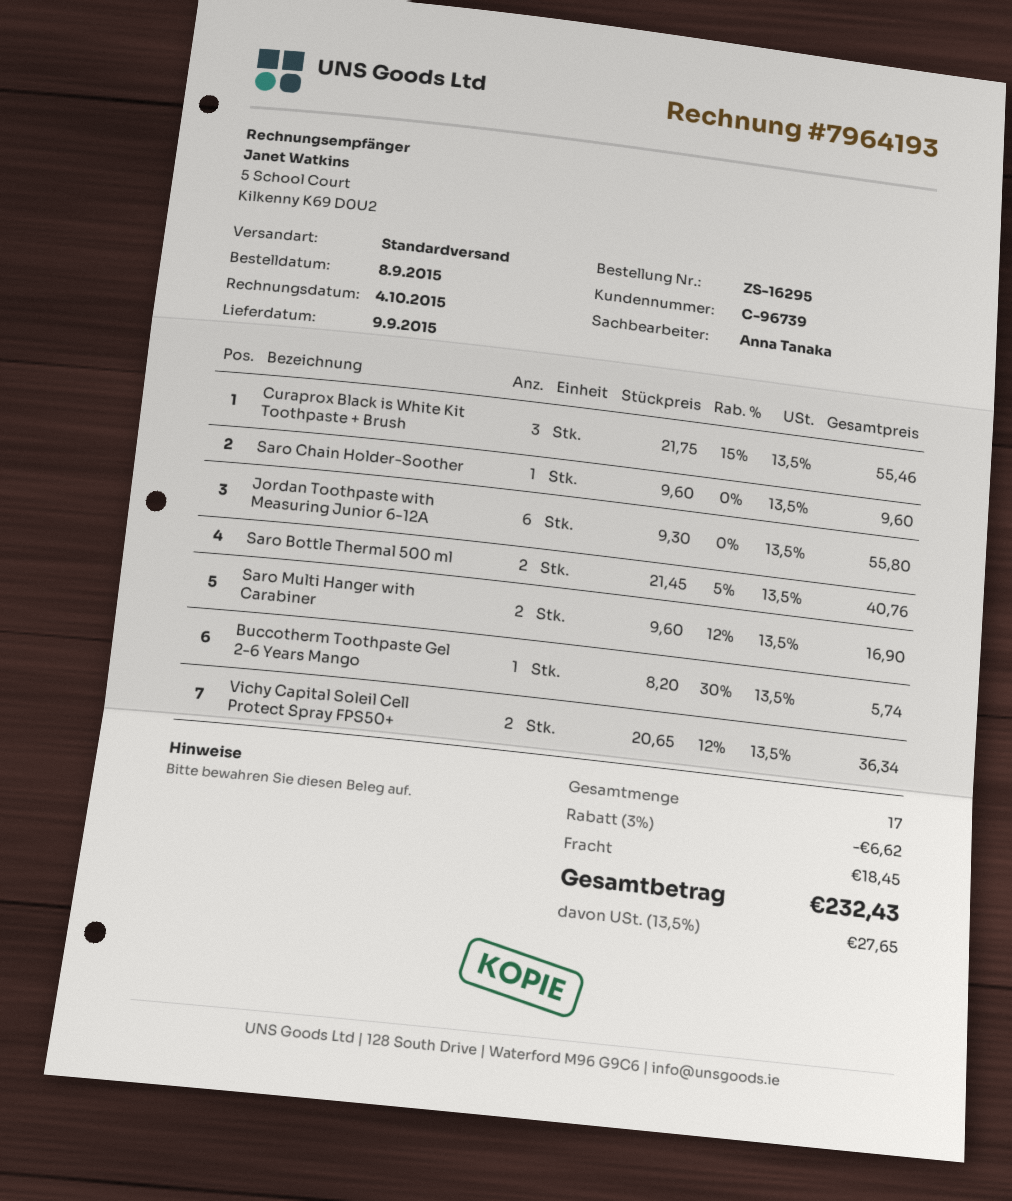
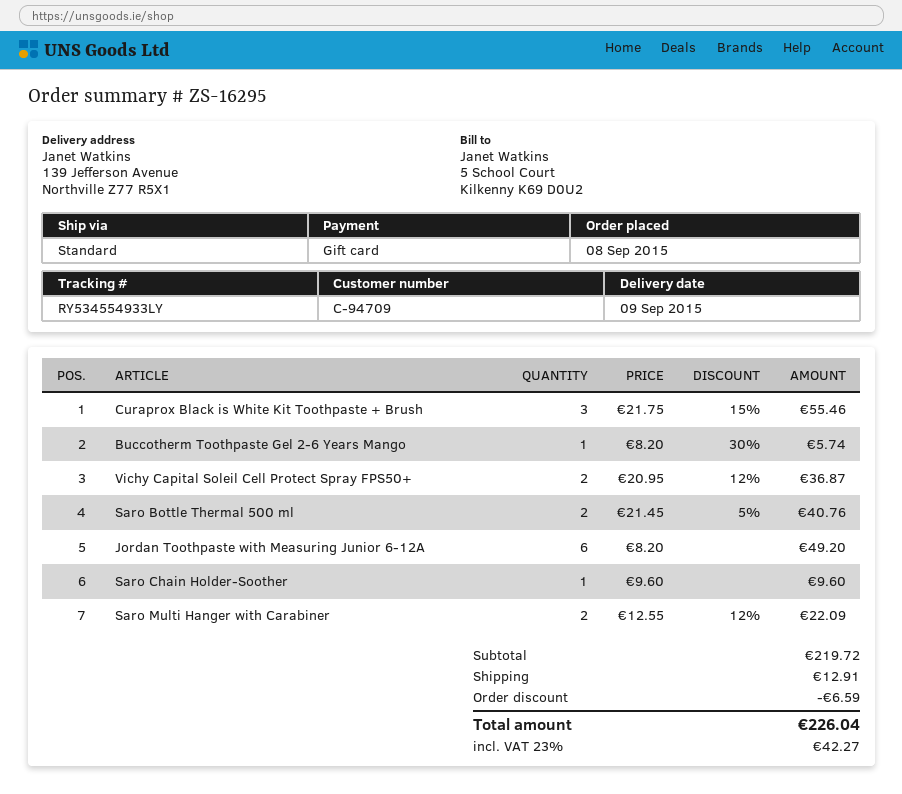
customer number: C-96739 -> C-94709
Jordan Toothpaste with Measuring Junior 6-12A: 6 x 9.30 = 55.80 -> 6 x 8.20 = 49.20
Saro Multi Hanger with Carabiner: 2 x 9.60 - 12% = 16.90 -> 2 x 12.55 - 12% = 22.09
Vichy Capital Soleil Cell Protect Spray FPS50+: 2 x 20.65 - 12% = 36.34 -> 2 x 20.95 - 12% = 36.87
discount: 6.62 -> 6.59
shipping: 18.45 -> 12.91
tax: 13.5% = 27.65 -> 23% = 42.27
total: 232.43 -> 226.04

